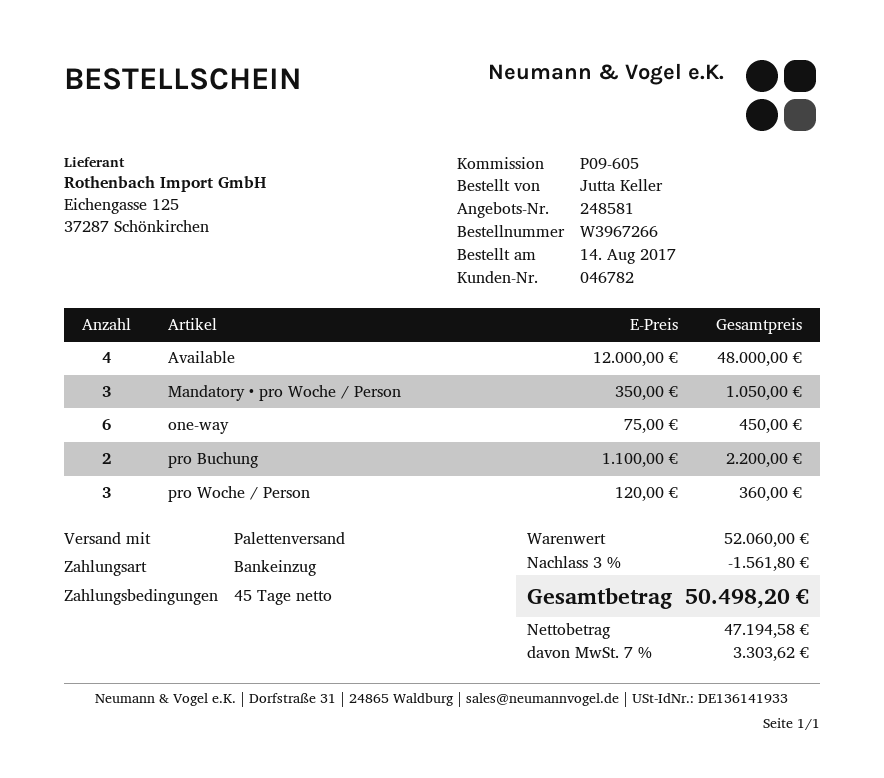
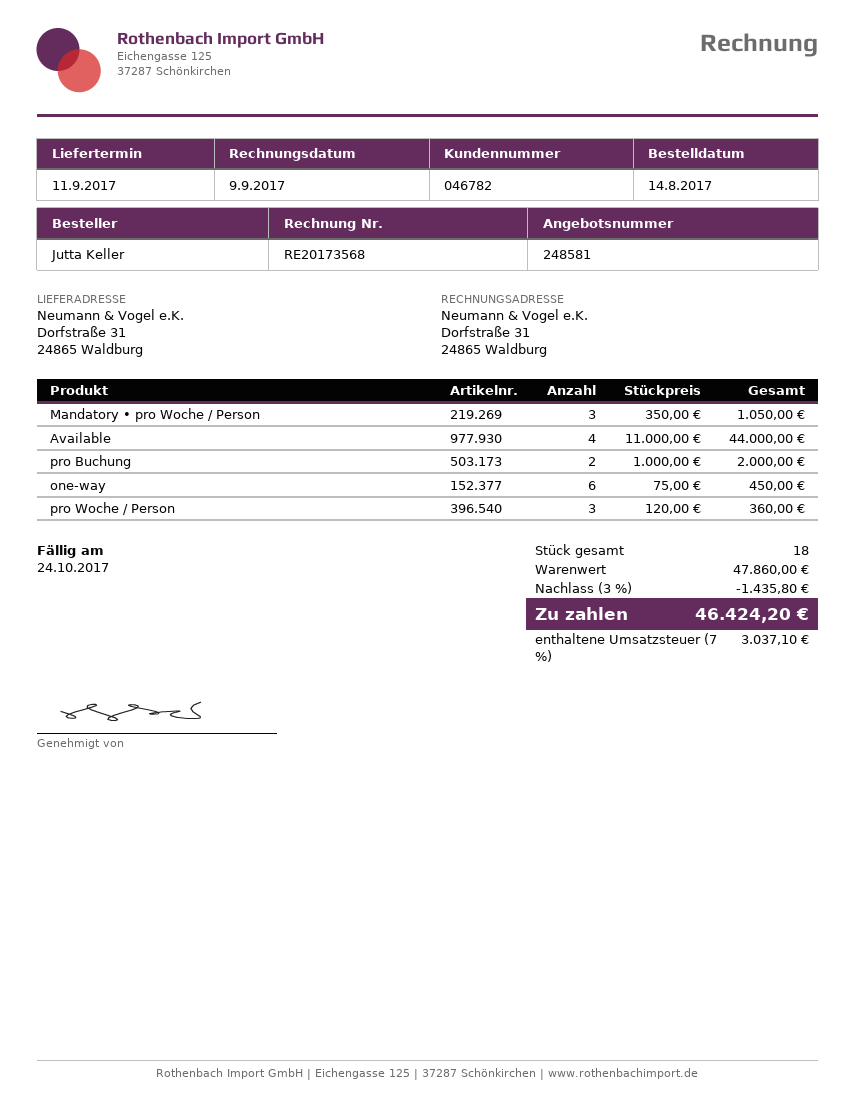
Available: 4 x 12000.00 = 48000.00 -> 4 x 11000.00 = 44000.00
pro Buchung: 2 x 1100.00 = 2200.00 -> 2 x 1000.00 = 2000.00
subtotal: 52060.00 -> 47860.00
discount: 3% = 1561.80 -> 3% = 1435.80
tax: 7% = 3303.62 -> 7% = 3037.10
total: 50498.20 -> 46424.20

